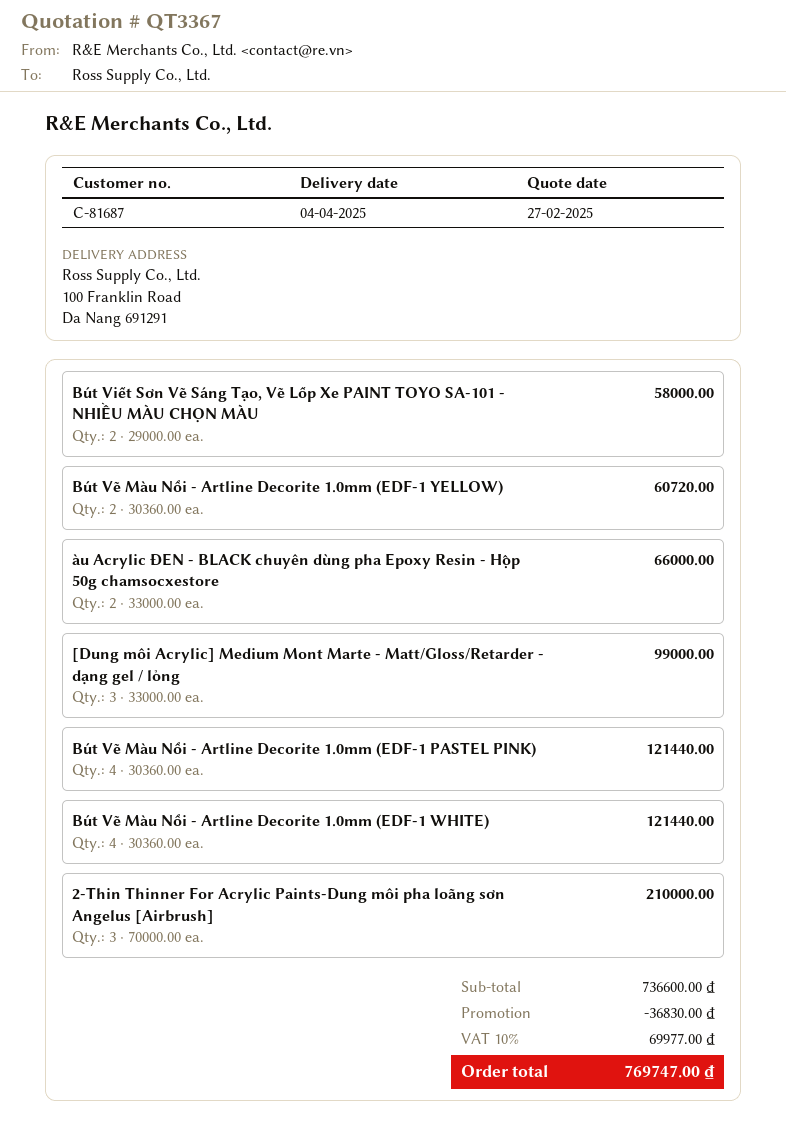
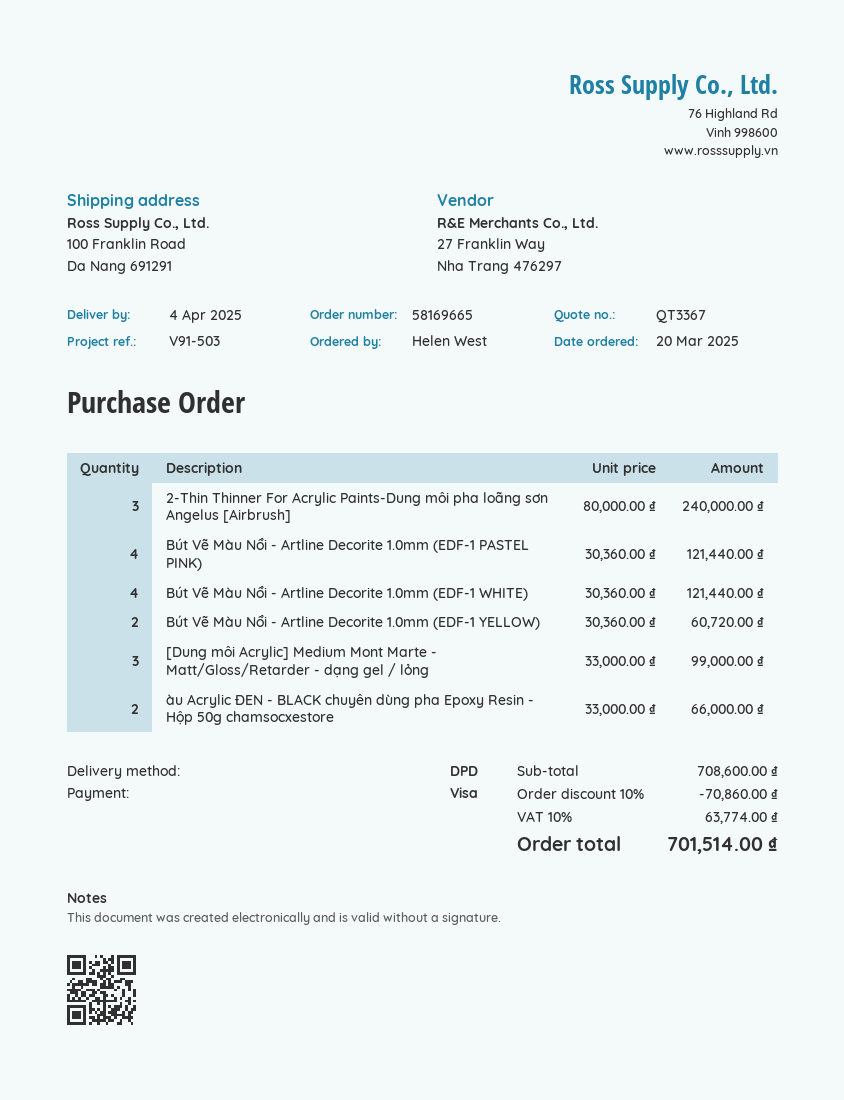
Bút Viết Sơn Vẽ Sáng Tạo, Vẽ Lốp Xe PAINT TOYO SA-101 - NHIỀU MÀU CHỌN MÀU: 2 x 29000.00 = 58000.00 -> none
2-Thin Thinner For Acrylic Paints-Dung môi pha loãng sơn Angelus [Airbrush]: 3 x 70000.00 = 210000.00 -> 3 x 80000.00 = 240000.00
subtotal: 736600.00 -> 708600.00
discount: 36830.00 -> 70860.00
tax: 10% = 69977.00 -> 10% = 63774.00
total: 769747.00 -> 701514.00

